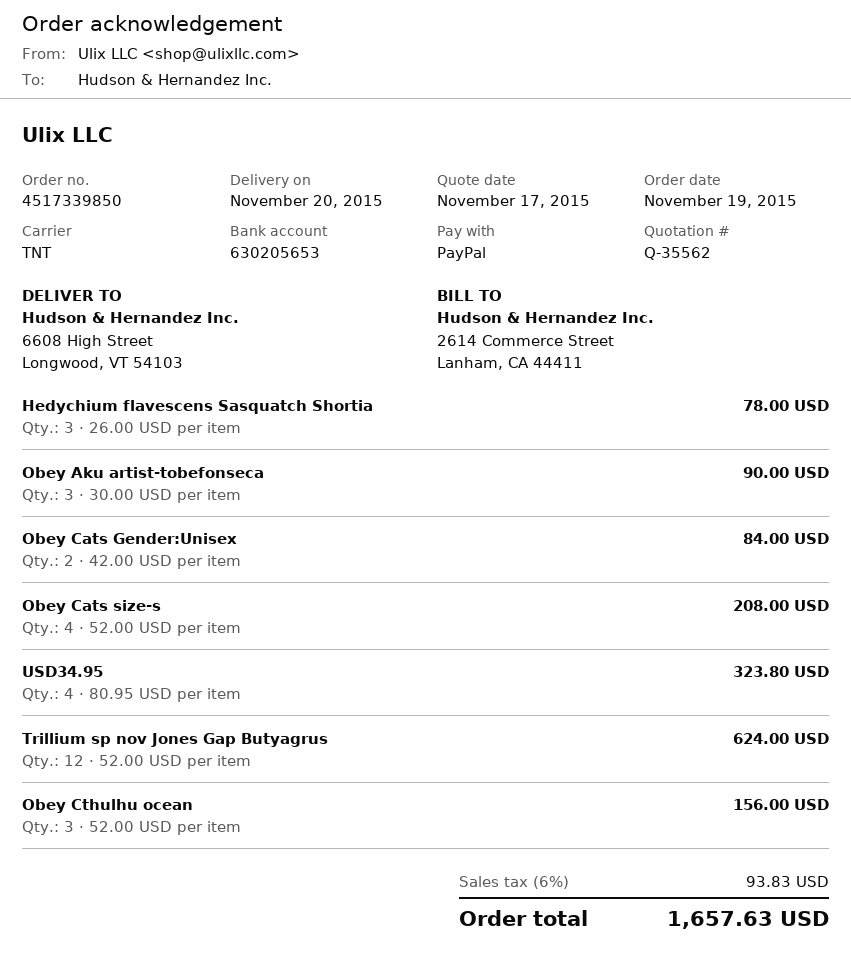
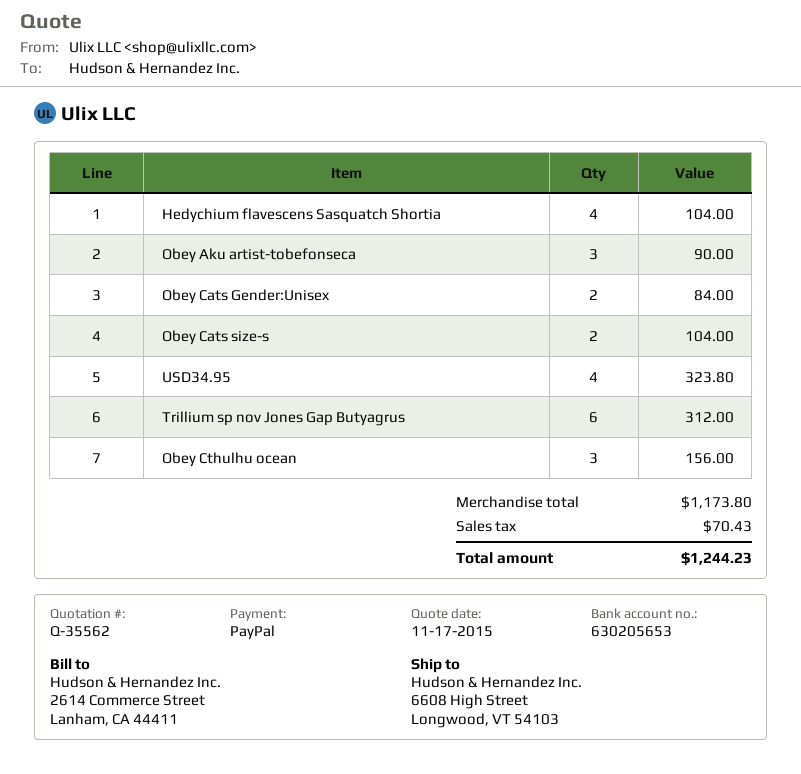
Hedychium flavescens Sasquatch Shortia: 3 for 78.00 -> 4 for 104.00
Obey Cats size-s: 4 for 208.00 -> 2 for 104.00
Trillium sp nov Jones Gap Butyagrus: 12 for 624.00 -> 6 for 312.00
tax: 93.83 -> 70.43
total: 1657.63 -> 1244.23

